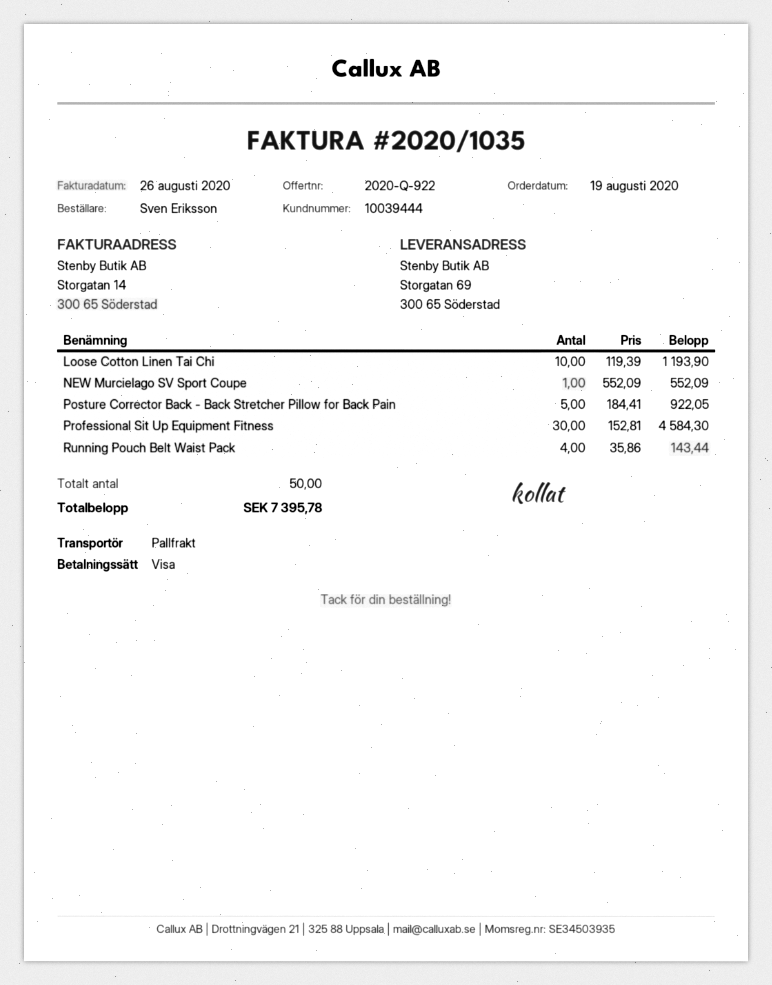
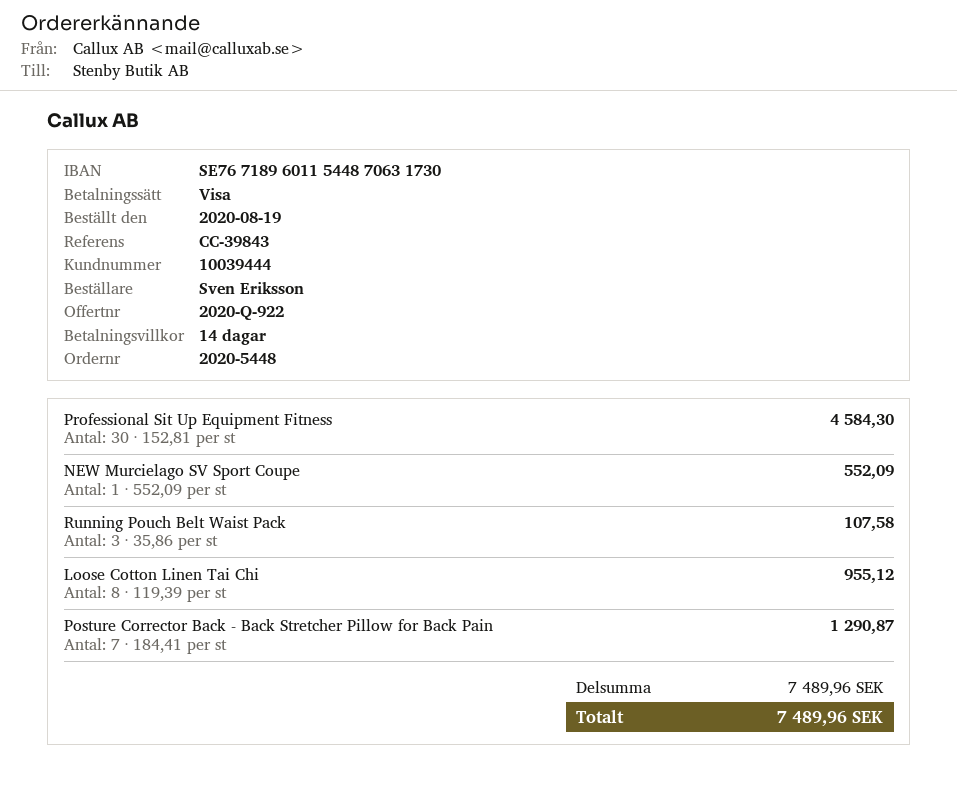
Loose Cotton Linen Tai Chi: 10 x 119.39 = 1193.90 -> 8 x 119.39 = 955.12
Posture Corrector Back - Back Stretcher Pillow for Back Pain: 5 x 184.41 = 922.05 -> 7 x 184.41 = 1290.87
Running Pouch Belt Waist Pack: 4 x 35.86 = 143.44 -> 3 x 35.86 = 107.58
total: 7395.78 -> 7489.96

